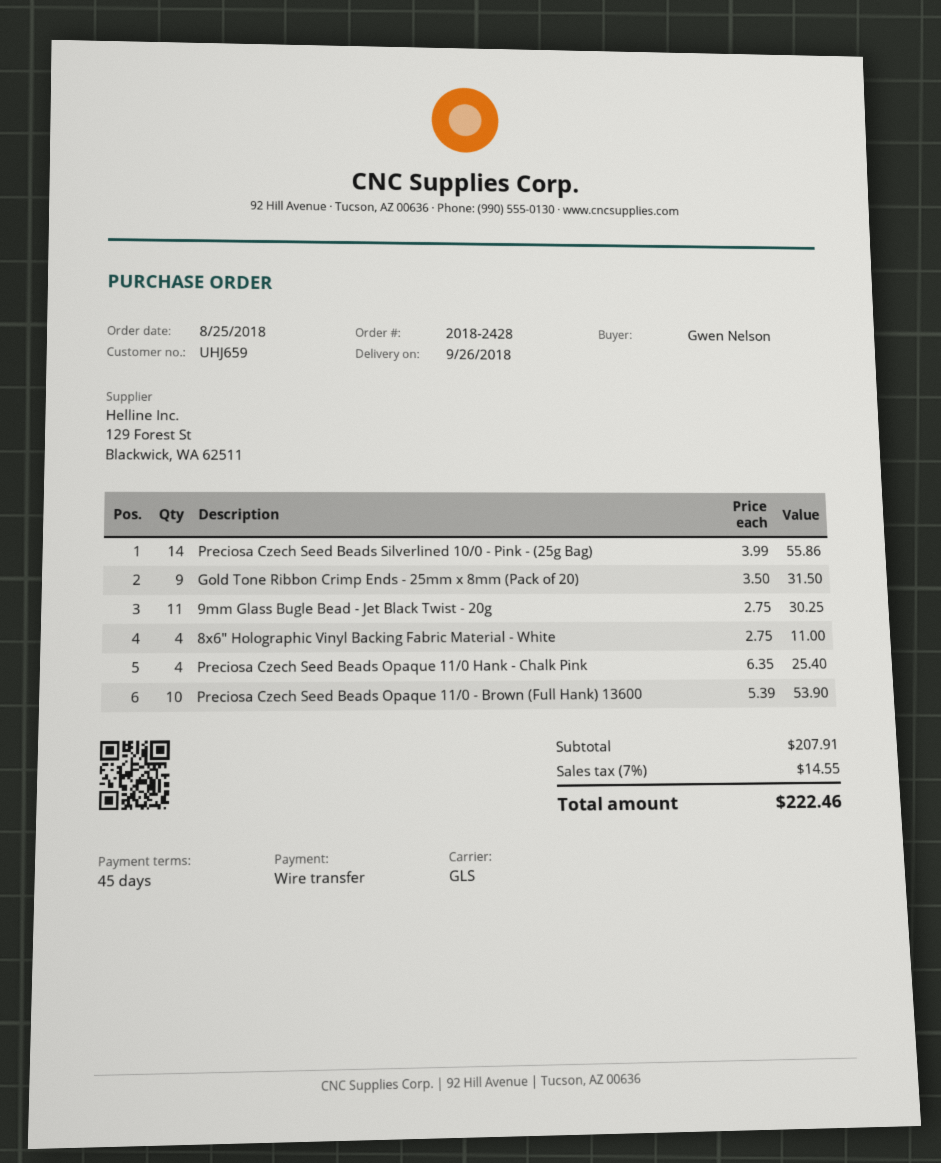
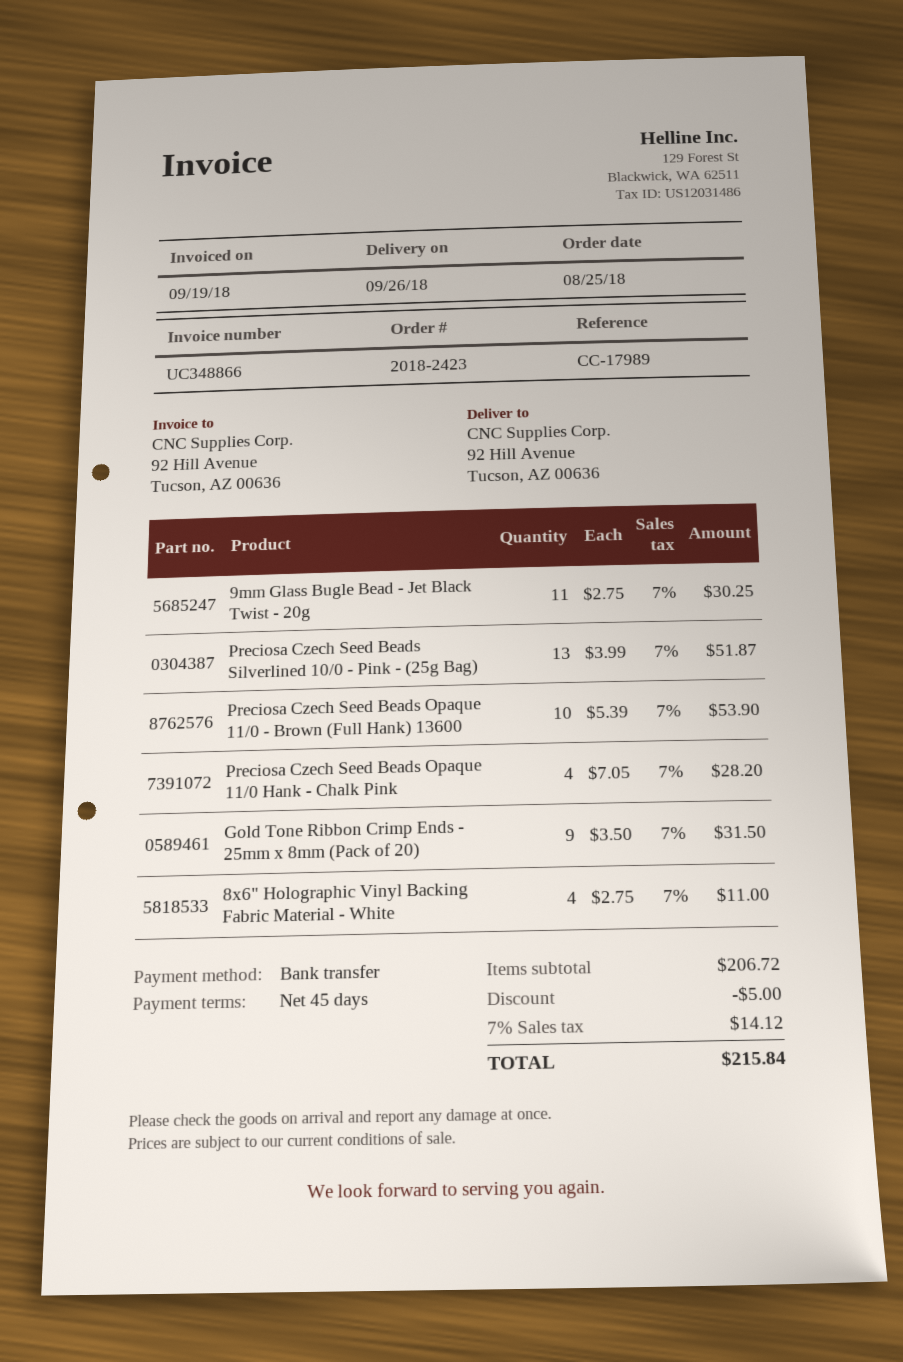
order number: 2018-2428 -> 2018-2423
Preciosa Czech Seed Beads Silverlined 10/0 - Pink - (25g Bag): 14 x 3.99 = 55.86 -> 13 x 3.99 = 51.87
Preciosa Czech Seed Beads Opaque 11/0 Hank - Chalk Pink: 4 x 6.35 = 25.40 -> 4 x 7.05 = 28.20
subtotal: 207.91 -> 206.72
discount: none -> 5.00
tax: 7% = 14.55 -> 7% = 14.12
total: 222.46 -> 215.84

